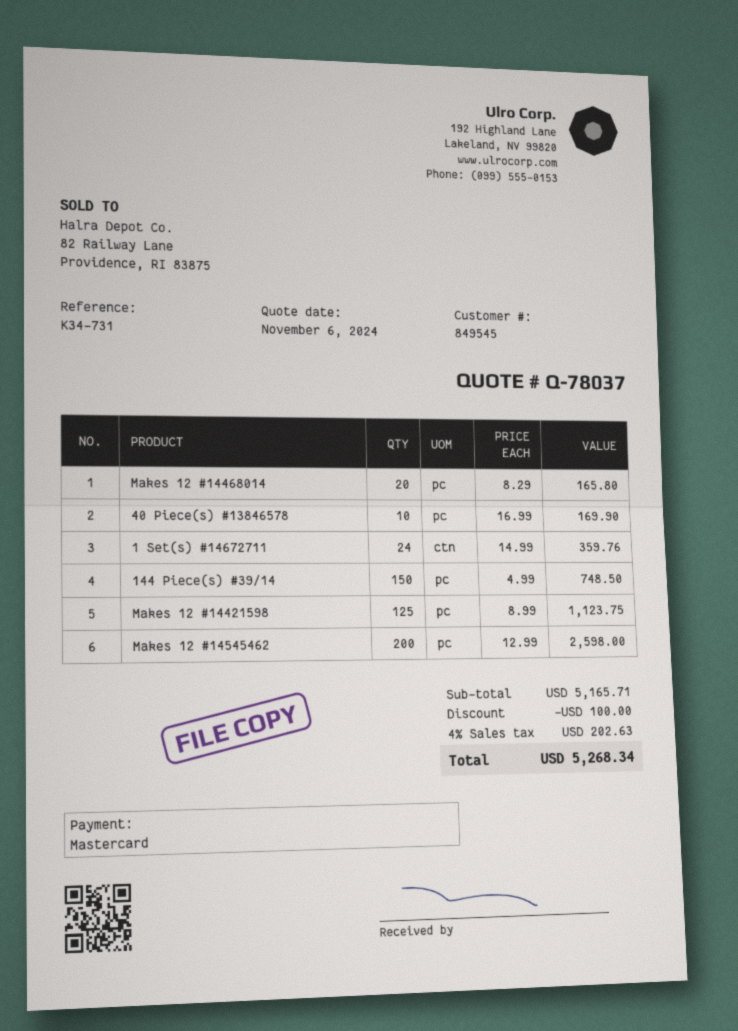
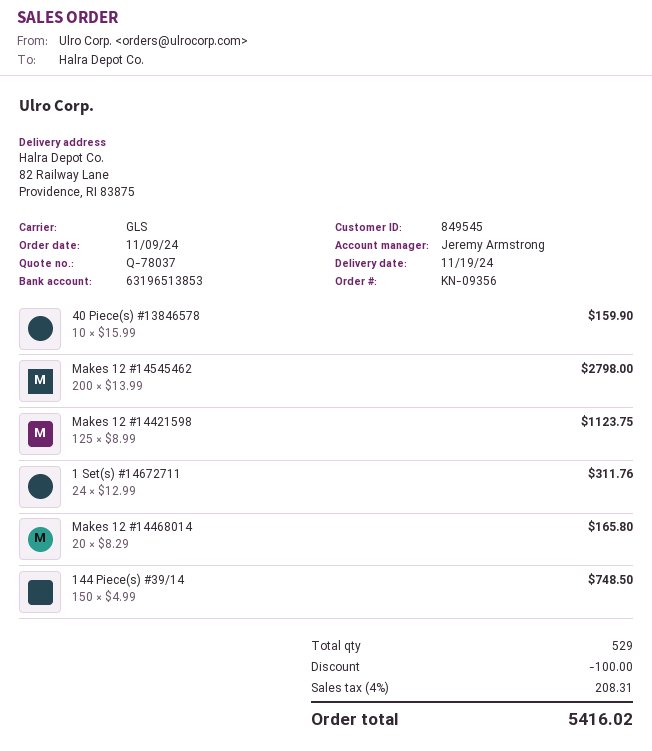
40 Piece(s) #13846578: 10 x 16.99 = 169.90 -> 10 x 15.99 = 159.90
1 Set(s) #14672711: 24 x 14.99 = 359.76 -> 24 x 12.99 = 311.76
Makes 12 #14545462: 200 x 12.99 = 2598.00 -> 200 x 13.99 = 2798.00
tax: 4% = 202.63 -> 4% = 208.31
total: 5268.34 -> 5416.02

